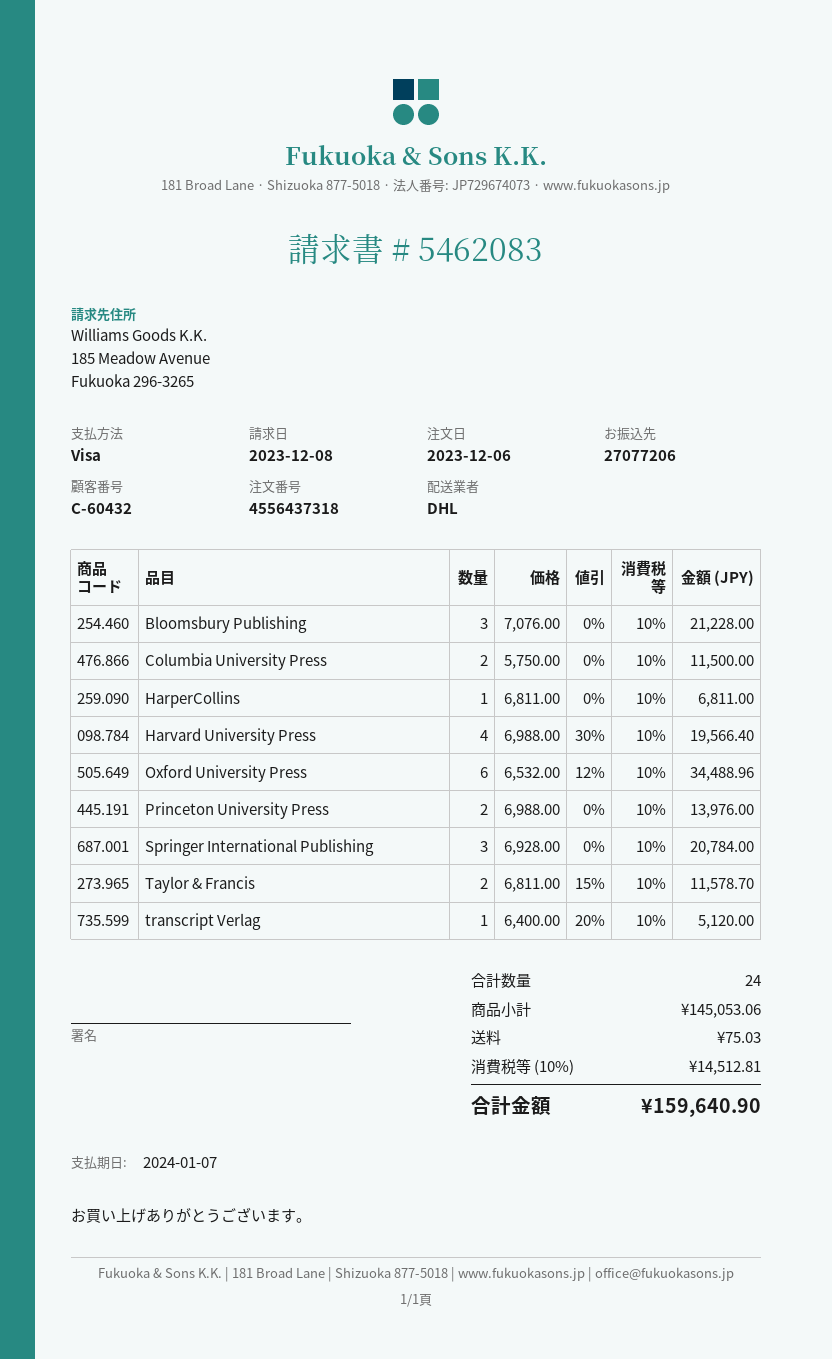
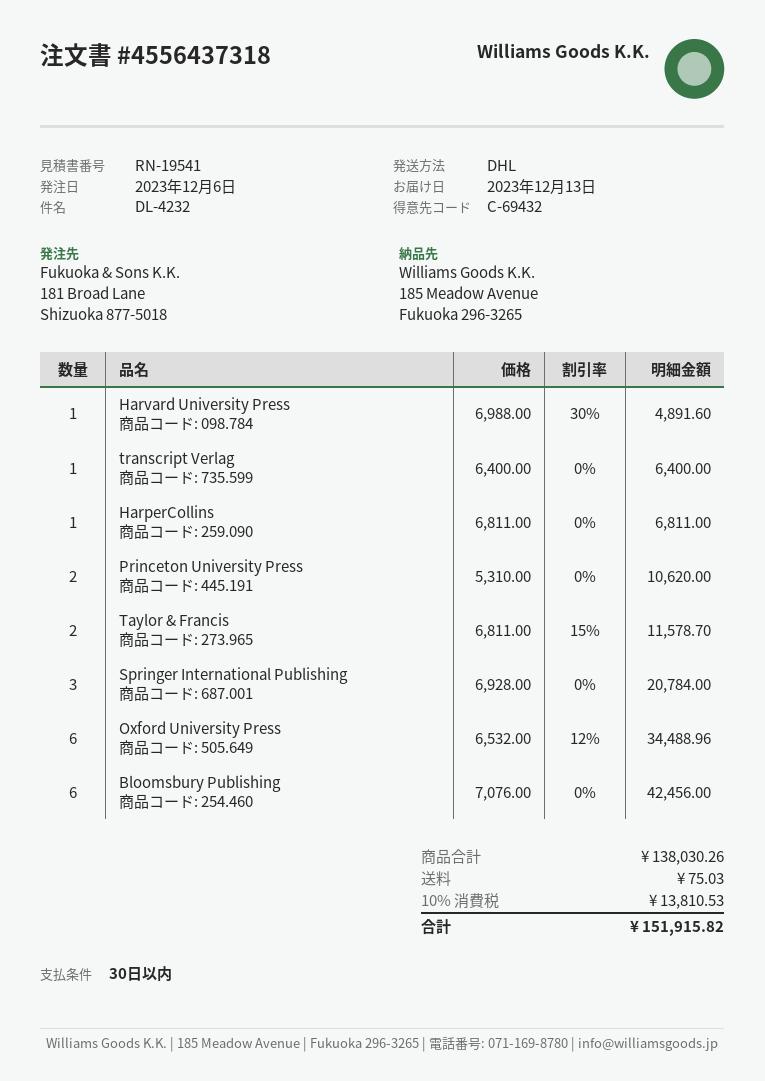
customer number: C-60432 -> C-69432
Bloomsbury Publishing: 3 x 7076.00 = 21228.00 -> 6 x 7076.00 = 42456.00
Columbia University Press: 2 x 5750.00 = 11500.00 -> none
Harvard University Press: 4 x 6988.00 - 30% = 19566.40 -> 1 x 6988.00 - 30% = 4891.60
Princeton University Press: 2 x 6988.00 = 13976.00 -> 2 x 5310.00 = 10620.00
transcript Verlag: 1 x 6400.00 - 20% = 5120.00 -> 1 x 6400.00 = 6400.00
subtotal: 145053.06 -> 138030.26
tax: 10% = 14512.81 -> 10% = 13810.53
total: 159640.90 -> 151915.82

